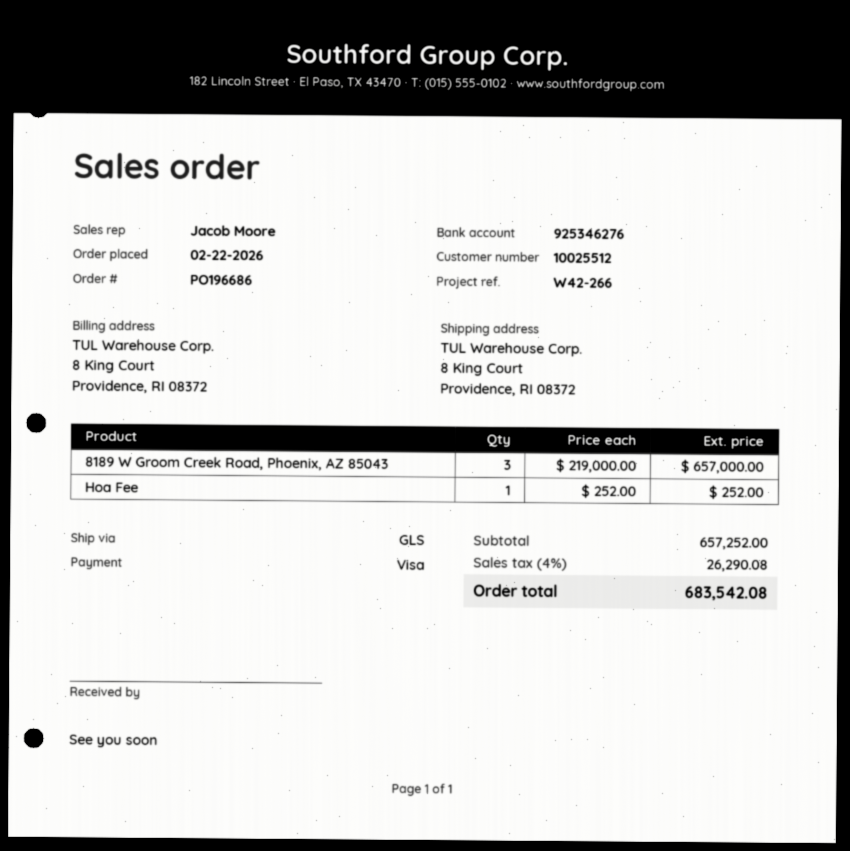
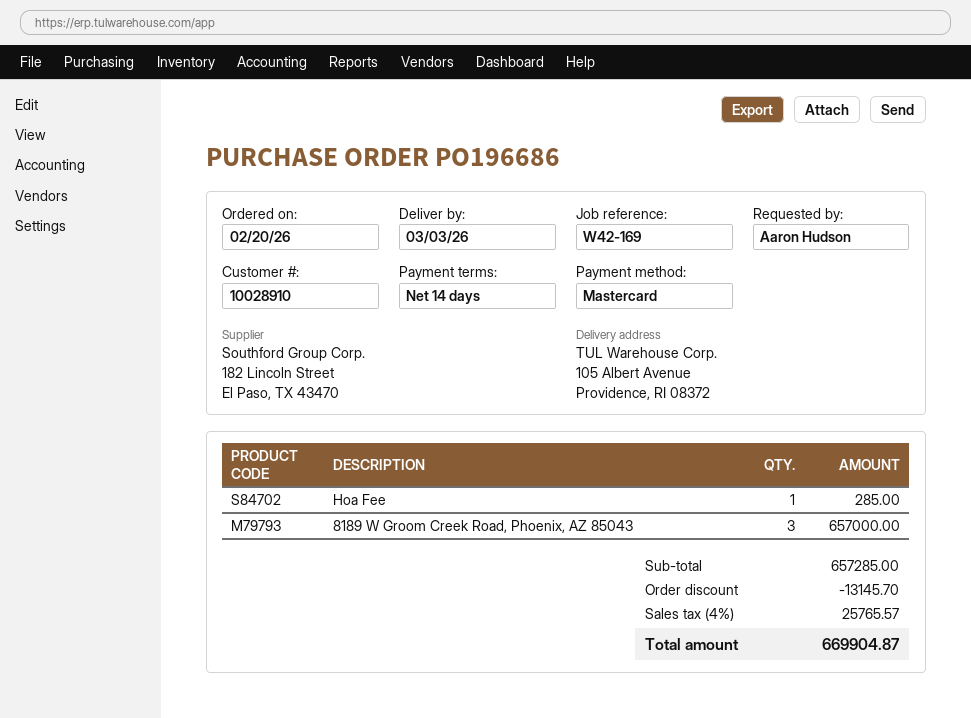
order date: 2026-02-22 -> 2026-02-20
customer number: 10025512 -> 10028910
reference: W42-266 -> W42-169
payment method: Visa -> Mastercard
ship to: 8 King Court, Providence, RI 08372 -> 105 Albert Avenue, Providence, RI 08372
Hoa Fee: 1 for 252.00 -> 1 for 285.00
subtotal: 657252.00 -> 657285.00
discount: none -> 13145.70
tax: 4% = 26290.08 -> 4% = 25765.57
total: 683542.08 -> 669904.87

